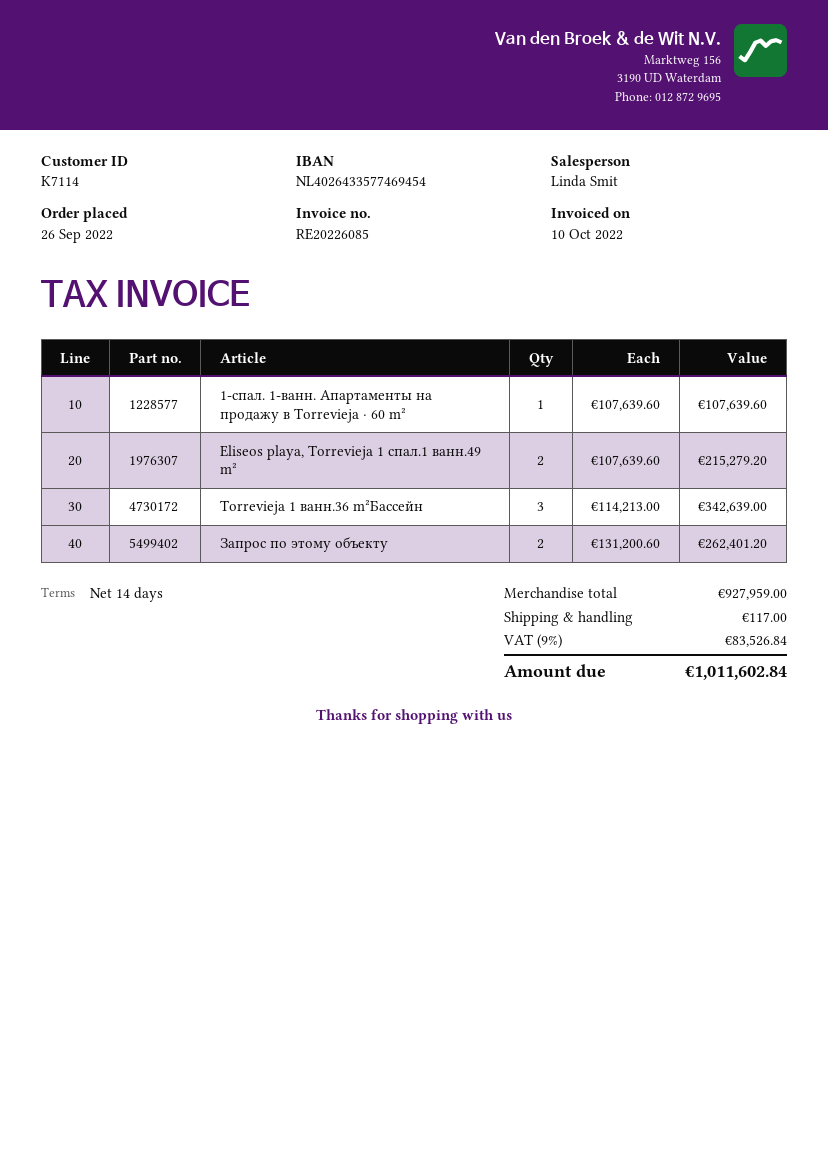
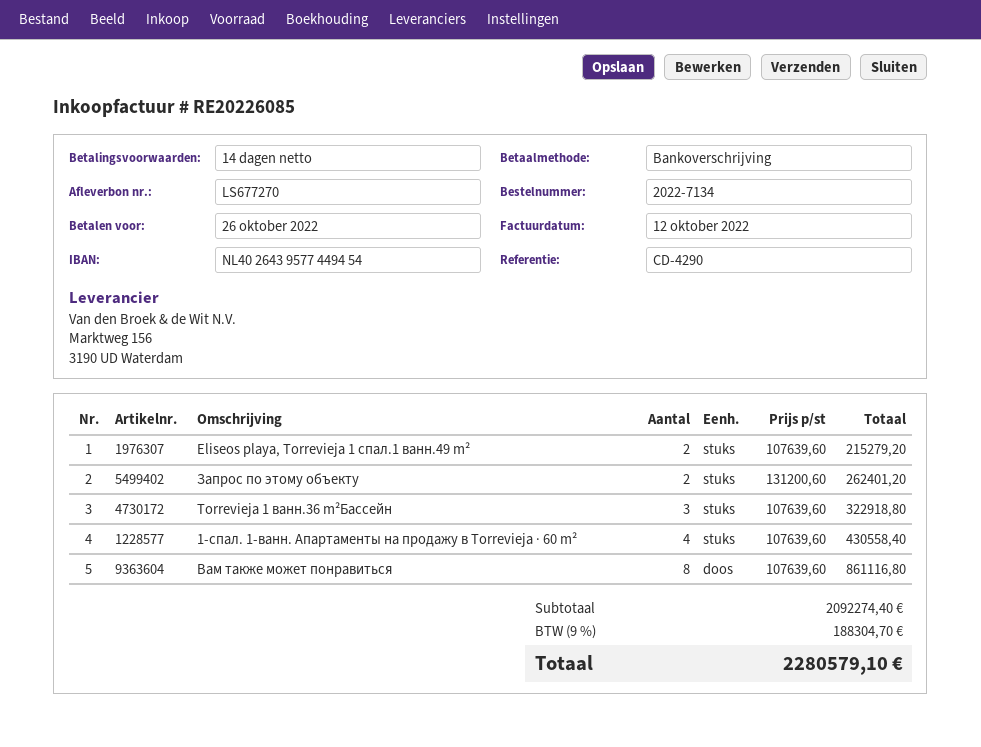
invoice date: 2022-10-10 -> 2022-10-12
bank account: NL4026433577469454 -> NL4026439577449454
1-спал. 1-ванн. Апартаменты на продажу в Torrevieja · 60 m²: 1 x 107639.60 = 107639.60 -> 4 x 107639.60 = 430558.40
Torrevieja 1 ванн.36 m²Бассейн: 3 x 114213.00 = 342639.00 -> 3 x 107639.60 = 322918.80
Вам также может понравиться: none -> 8 x 107639.60 = 861116.80
subtotal: 927959.00 -> 2092274.40
shipping: 117.00 -> none
tax: 9% = 83526.84 -> 9% = 188304.70
total: 1011602.84 -> 2280579.10

